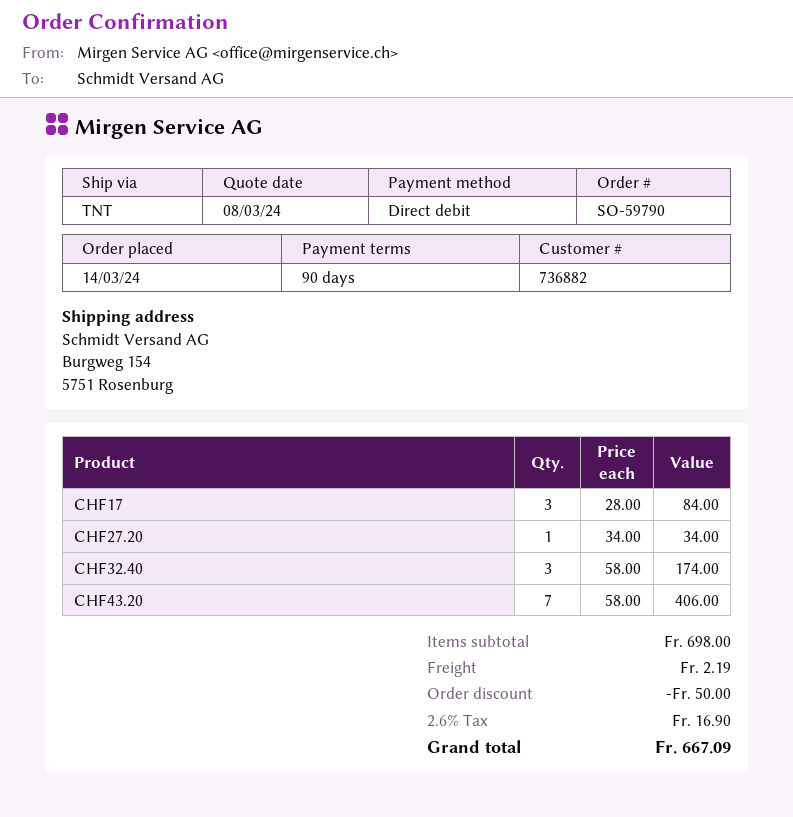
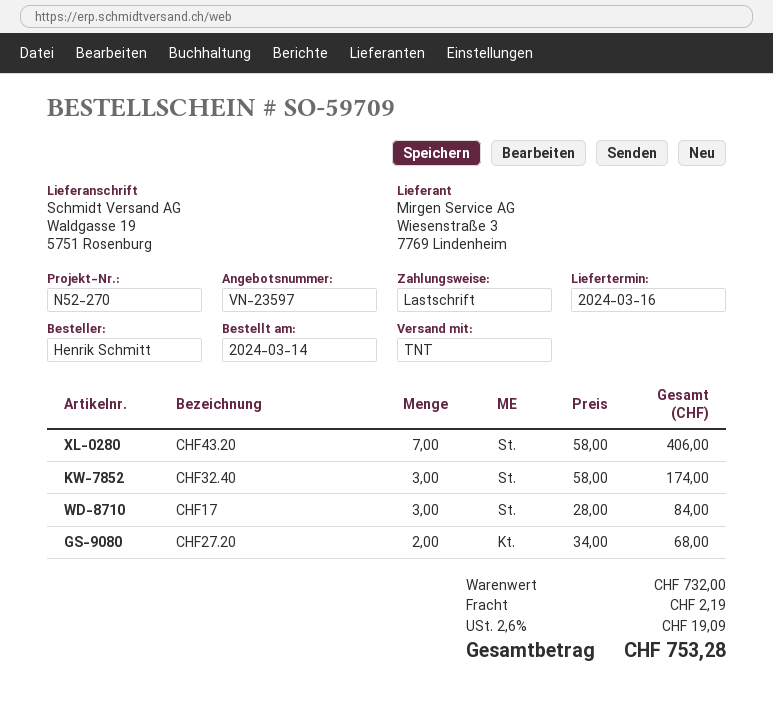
order number: SO-59790 -> SO-59709
ship to: Burgweg 154, 5751 Rosenburg -> Waldgasse 19, 5751 Rosenburg
CHF27.20: 1 x 34.00 = 34.00 -> 2 x 34.00 = 68.00
subtotal: 698.00 -> 732.00
discount: 50.00 -> none
tax: 2.6% = 16.90 -> 2.6% = 19.09
total: 667.09 -> 753.28

